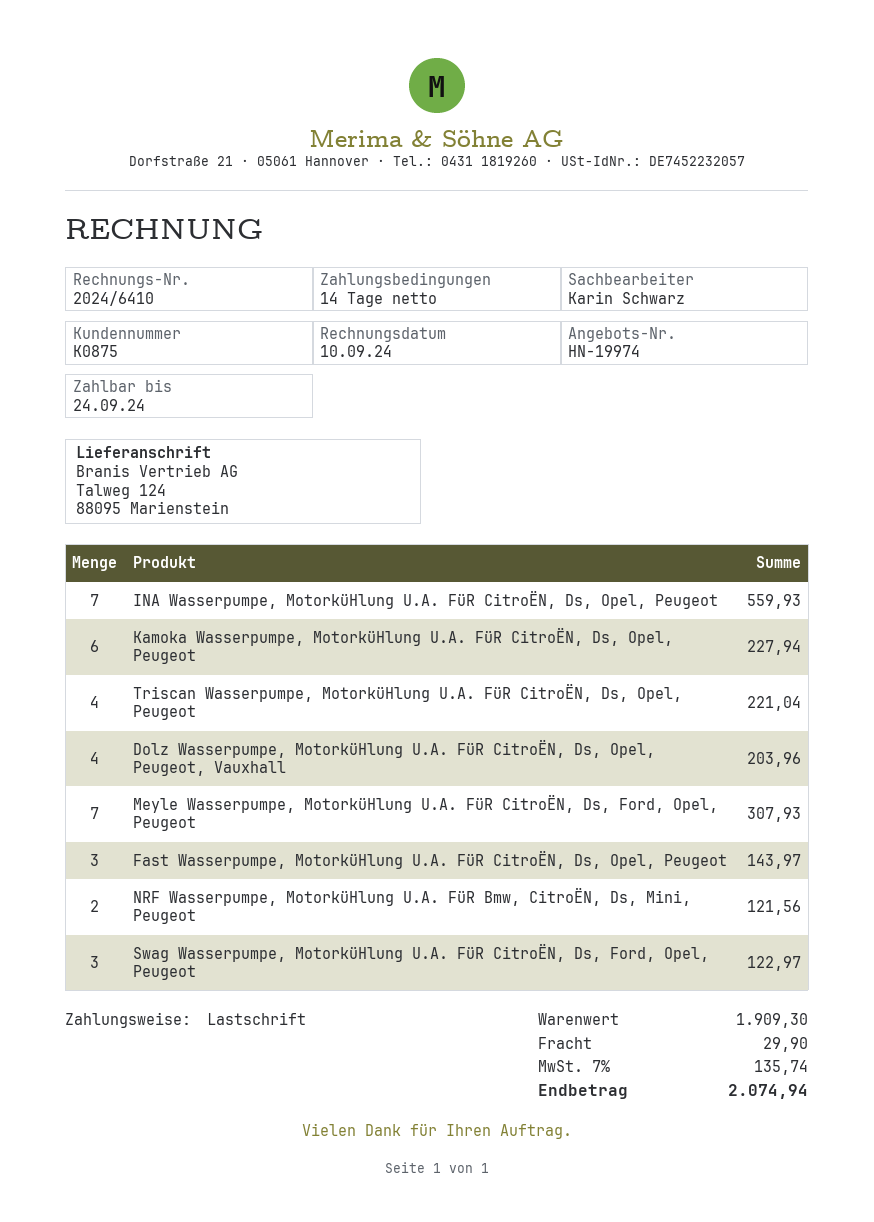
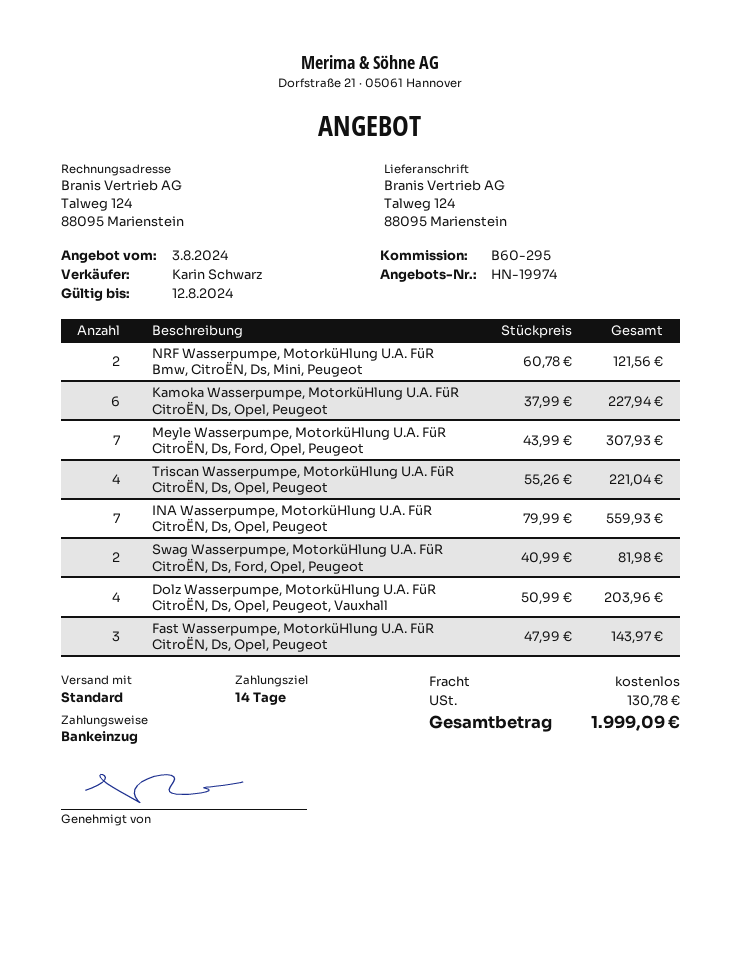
Swag Wasserpumpe, MotorküHlung U.A. FüR CitroËN, Ds, Ford, Opel, Peugeot: 3 for 122.97 -> 2 for 81.98
shipping: 29.90 -> 0.00
tax: 135.74 -> 130.78
total: 2074.94 -> 1999.09

